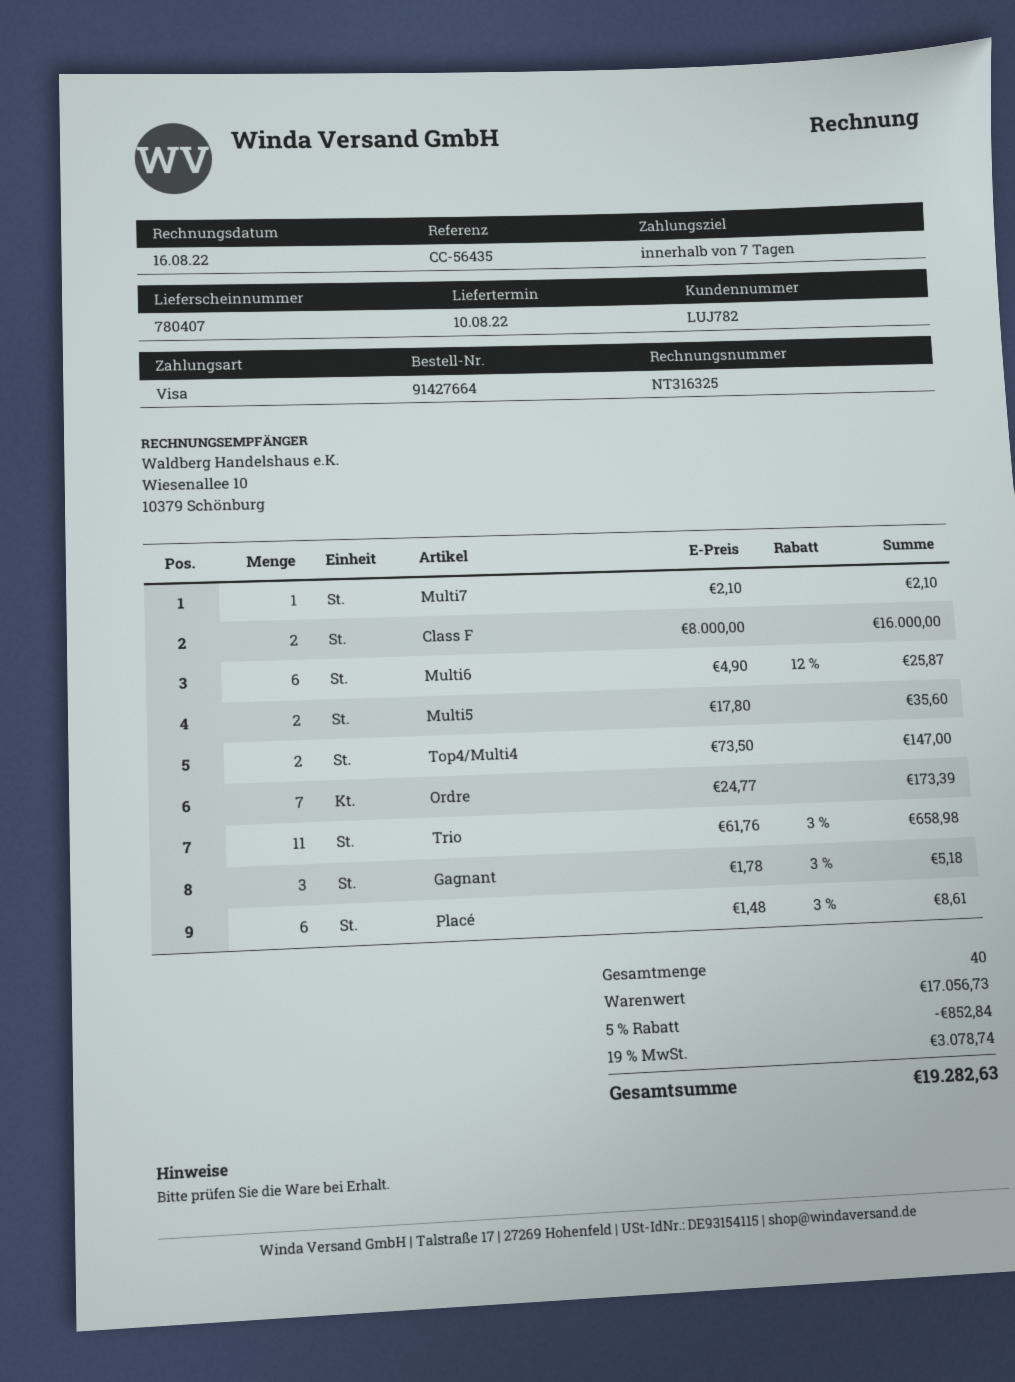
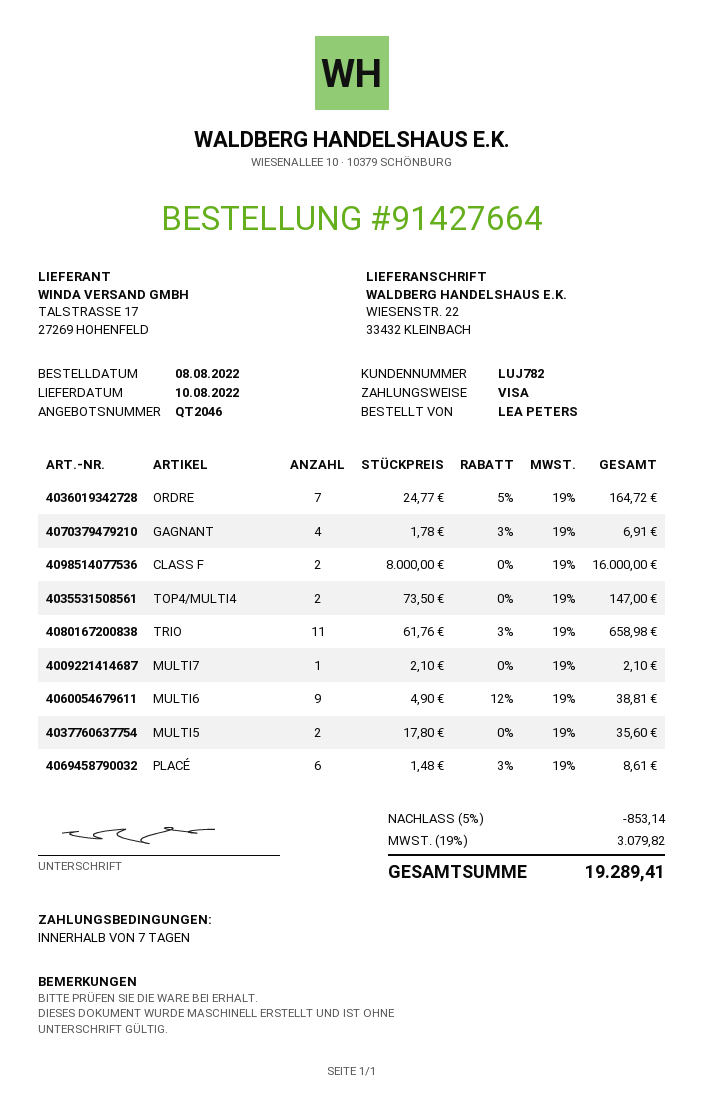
Multi6: 6 x 4.90 - 12% = 25.87 -> 9 x 4.90 - 12% = 38.81
Ordre: 7 x 24.77 = 173.39 -> 7 x 24.77 - 5% = 164.72
Gagnant: 3 x 1.78 - 3% = 5.18 -> 4 x 1.78 - 3% = 6.91
discount: 5% = 852.84 -> 5% = 853.14
tax: 19% = 3078.74 -> 19% = 3079.82
total: 19282.63 -> 19289.41

